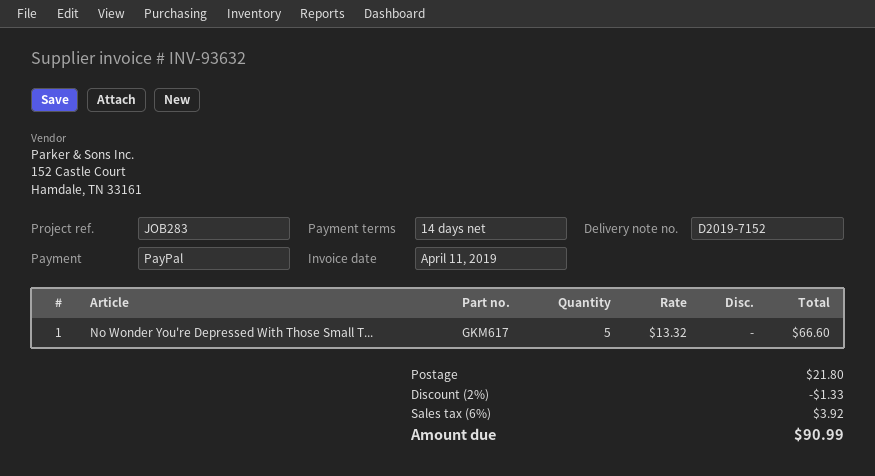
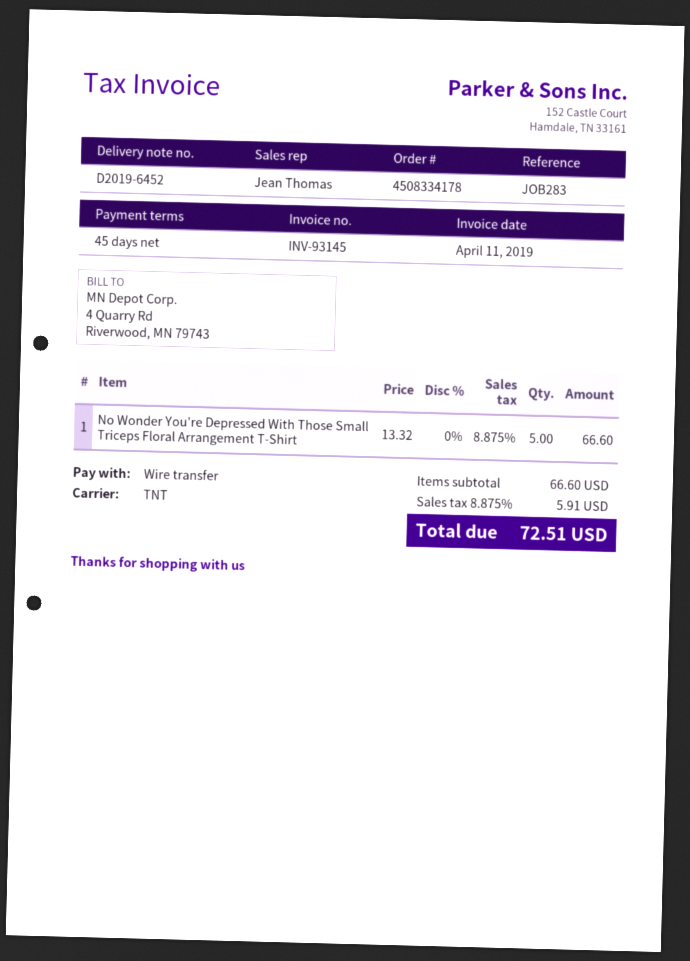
delivery note number: D2019-7152 -> D2019-6452
invoice number: INV-93632 -> INV-93145
payment terms: 14 days -> 45 days
payment method: PayPal -> bank transfer
discount: 2% = 1.33 -> none
shipping: 21.80 -> none
tax: 6% = 3.92 -> 8.875% = 5.91
total: 90.99 -> 72.51

